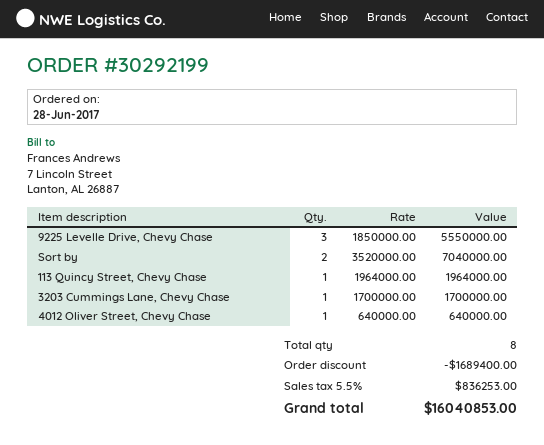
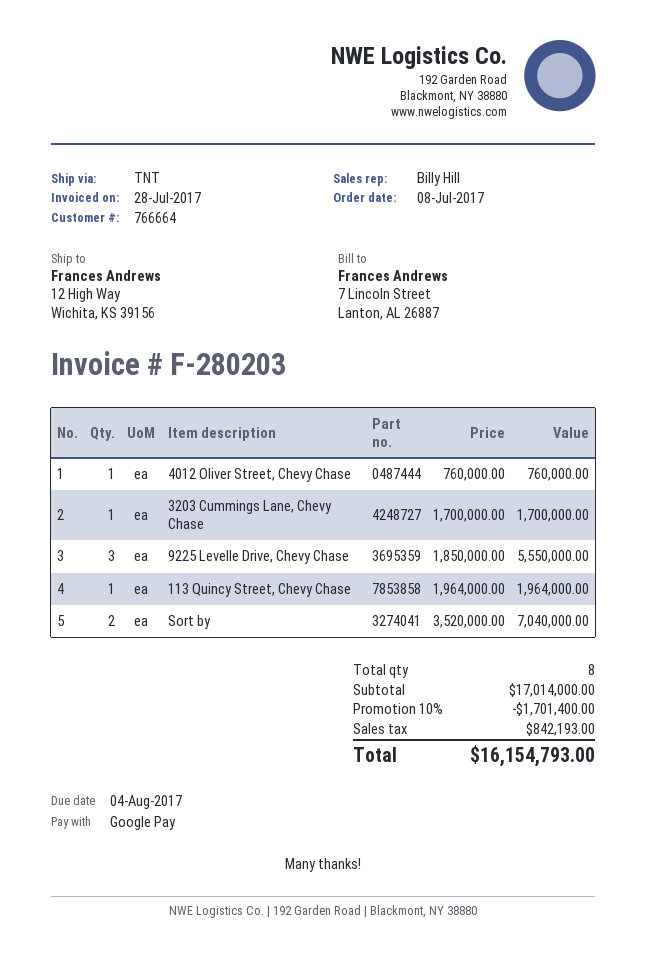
order date: 2017-06-28 -> 2017-07-08
4012 Oliver Street, Chevy Chase: 1 x 640000.00 = 640000.00 -> 1 x 760000.00 = 760000.00
discount: 1689400.00 -> 1701400.00
tax: 836253.00 -> 842193.00
total: 16040853.00 -> 16154793.00

